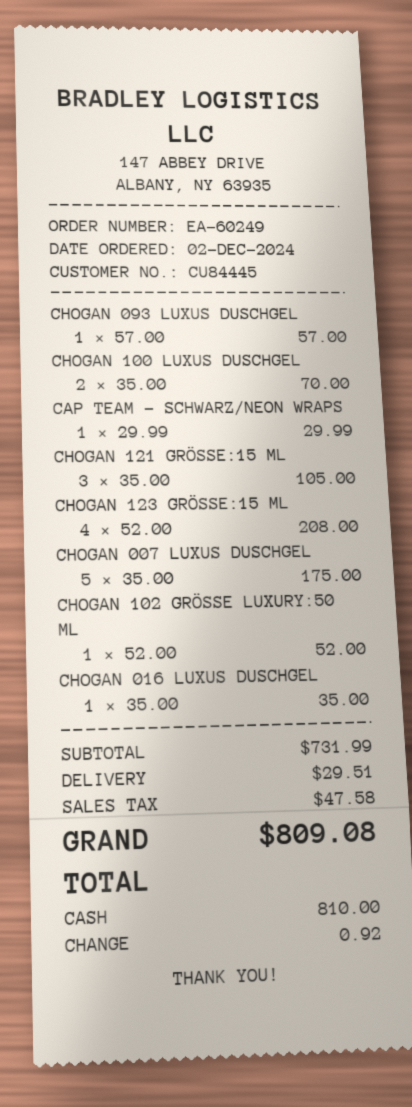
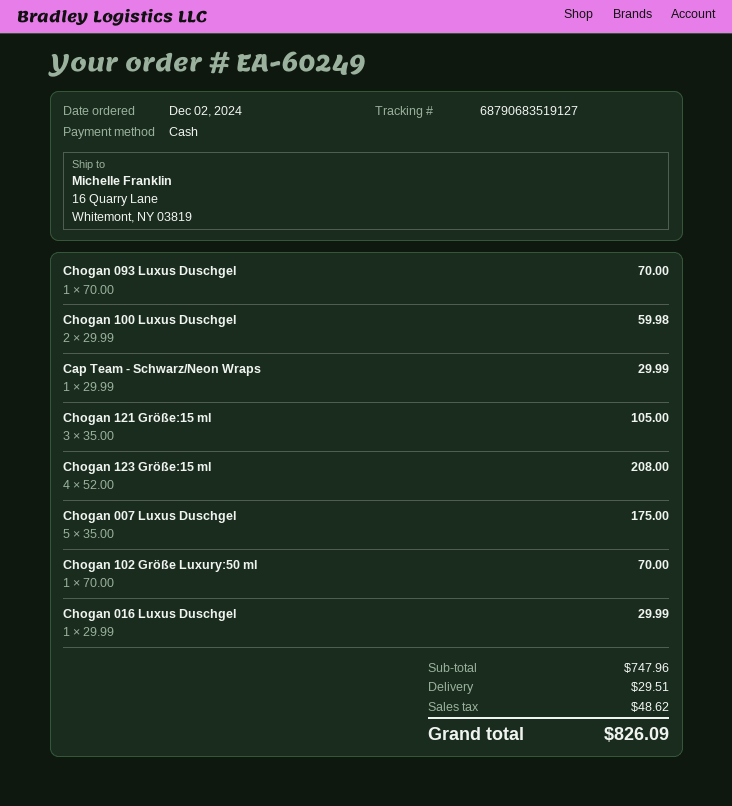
CHOGAN 093 LUXUS DUSCHGEL: 1 x 57.00 = 57.00 -> 1 x 70.00 = 70.00
CHOGAN 100 LUXUS DUSCHGEL: 2 x 35.00 = 70.00 -> 2 x 29.99 = 59.98
CHOGAN 102 GRÖSSE LUXURY:50 ML: 1 x 52.00 = 52.00 -> 1 x 70.00 = 70.00
CHOGAN 016 LUXUS DUSCHGEL: 1 x 35.00 = 35.00 -> 1 x 29.99 = 29.99
subtotal: 731.99 -> 747.96
tax: 47.58 -> 48.62
total: 809.08 -> 826.09

